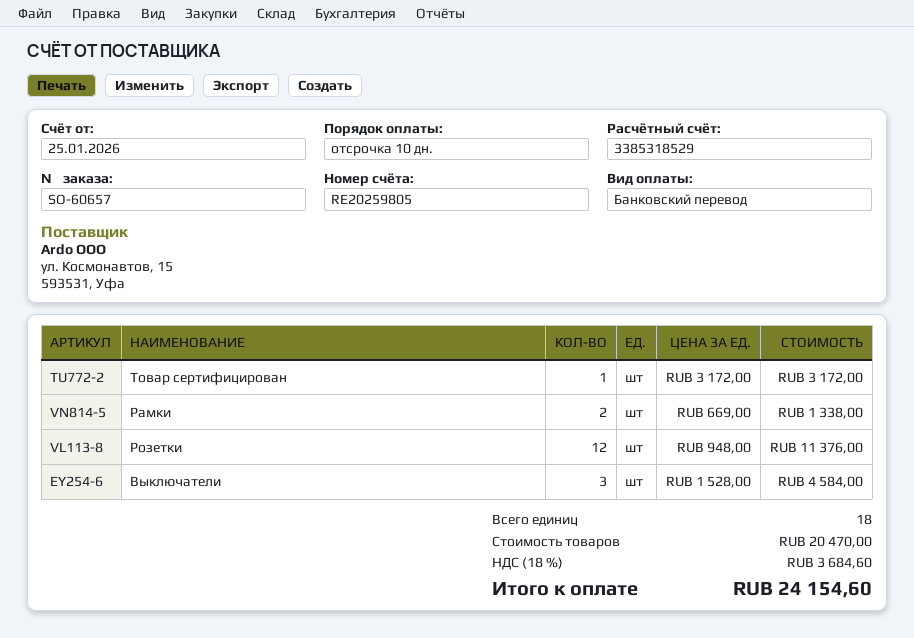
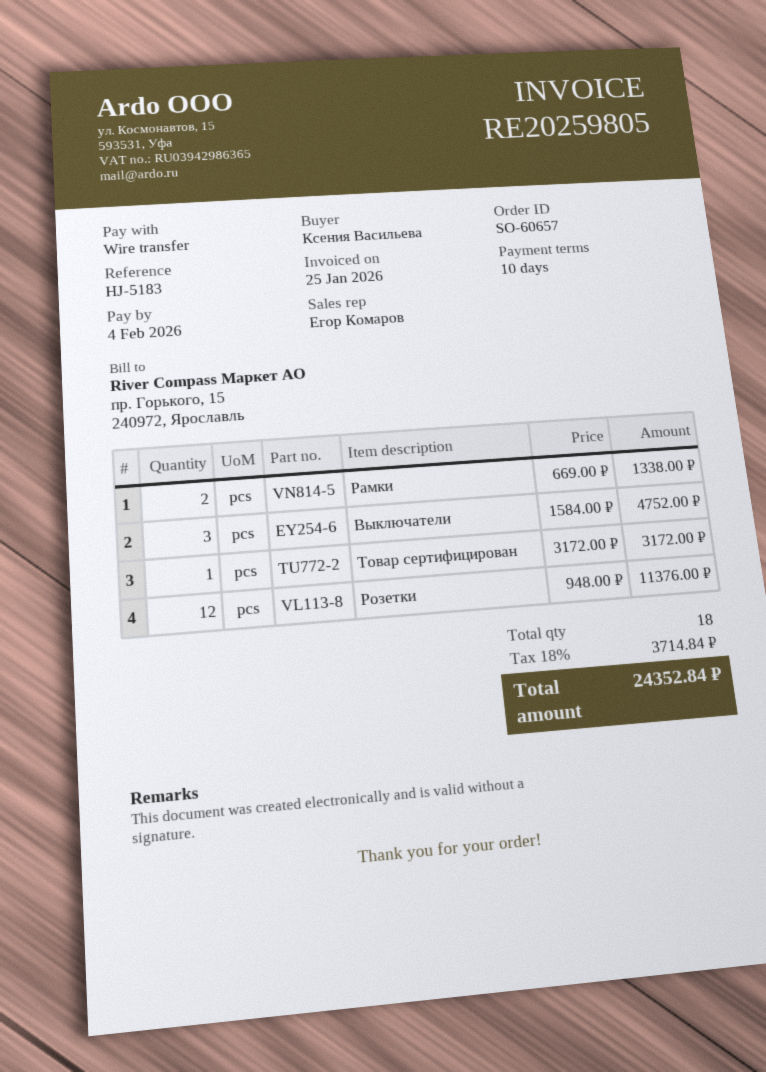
Выключатели: 3 x 1528.00 = 4584.00 -> 3 x 1584.00 = 4752.00
tax: 18% = 3684.60 -> 18% = 3714.84
total: 24154.60 -> 24352.84

